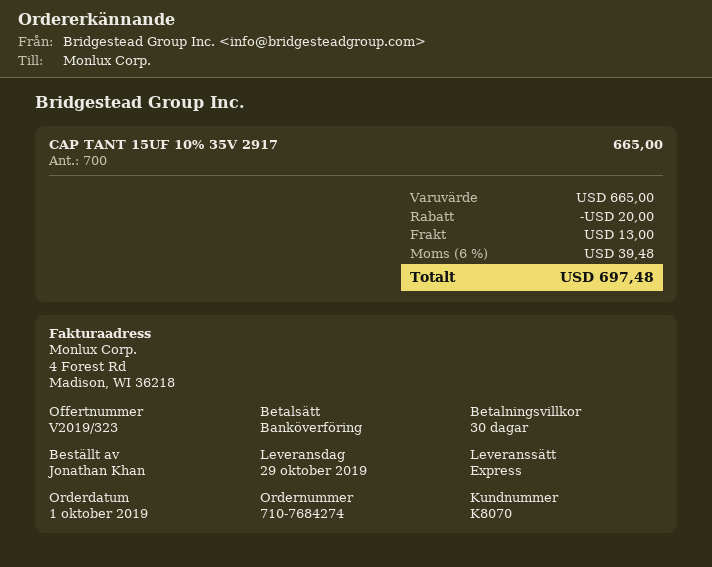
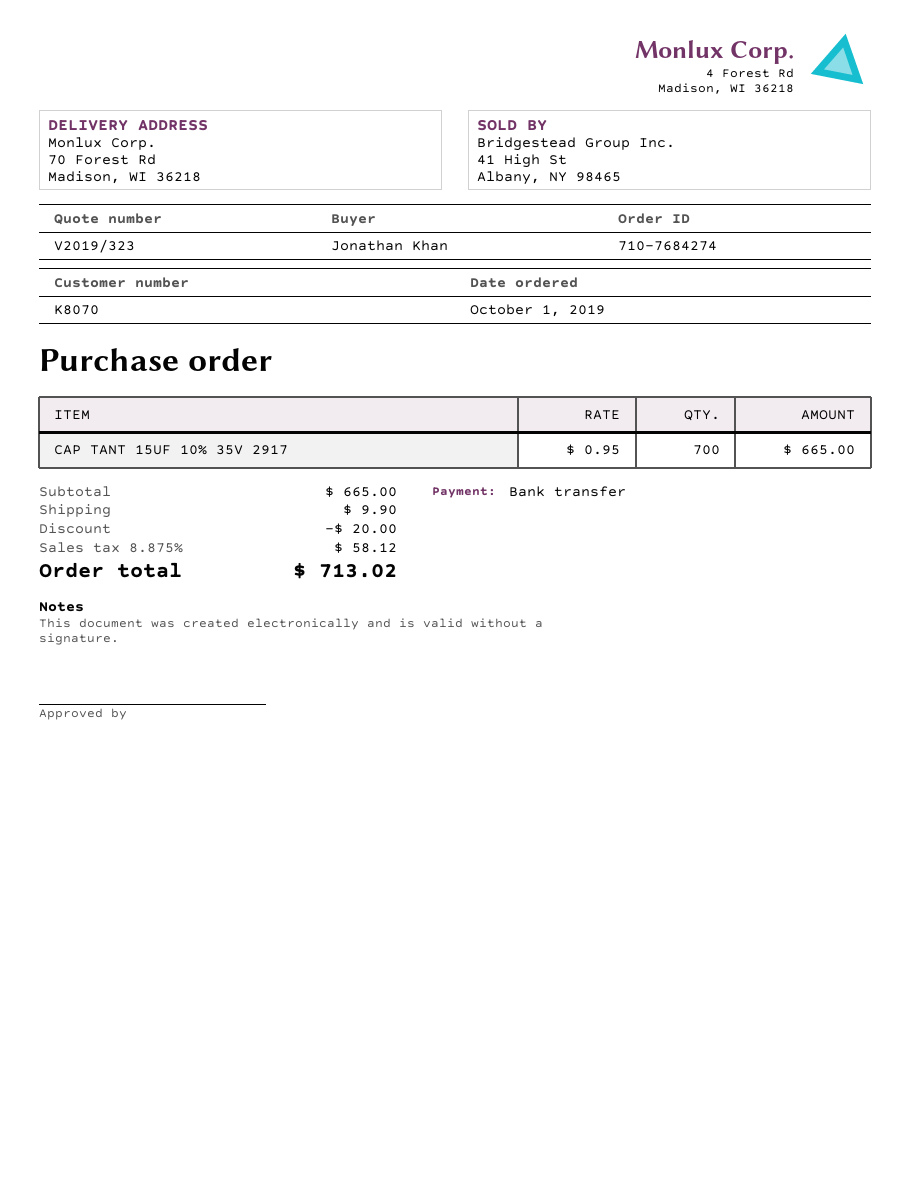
shipping: 13.00 -> 9.90
tax: 6% = 39.48 -> 8.875% = 58.12
total: 697.48 -> 713.02

